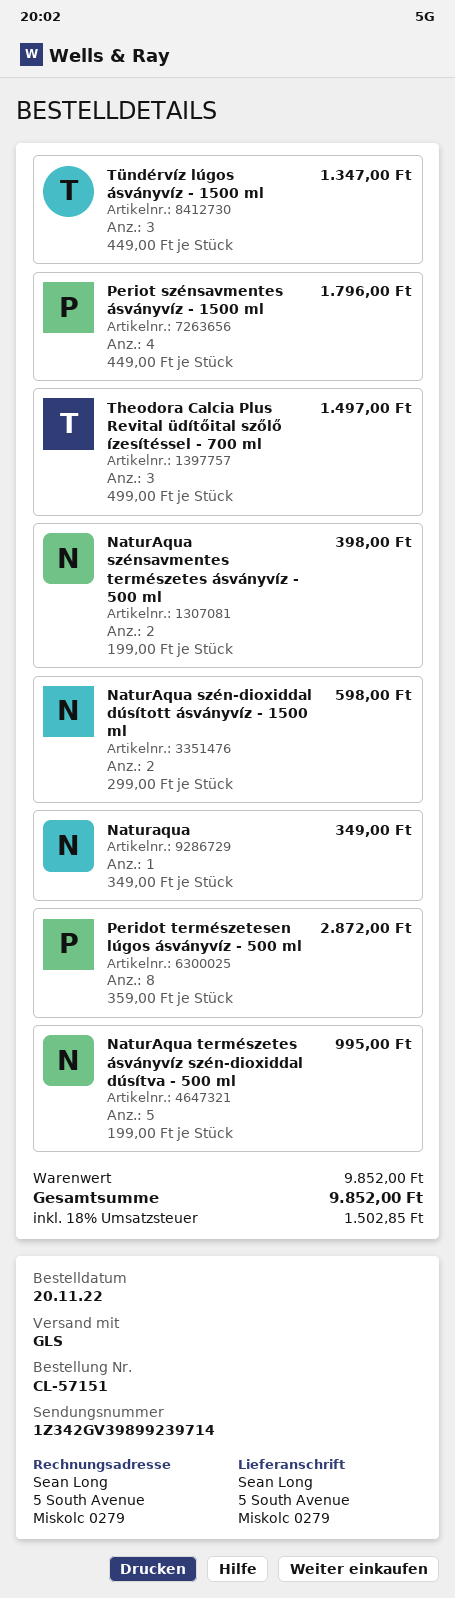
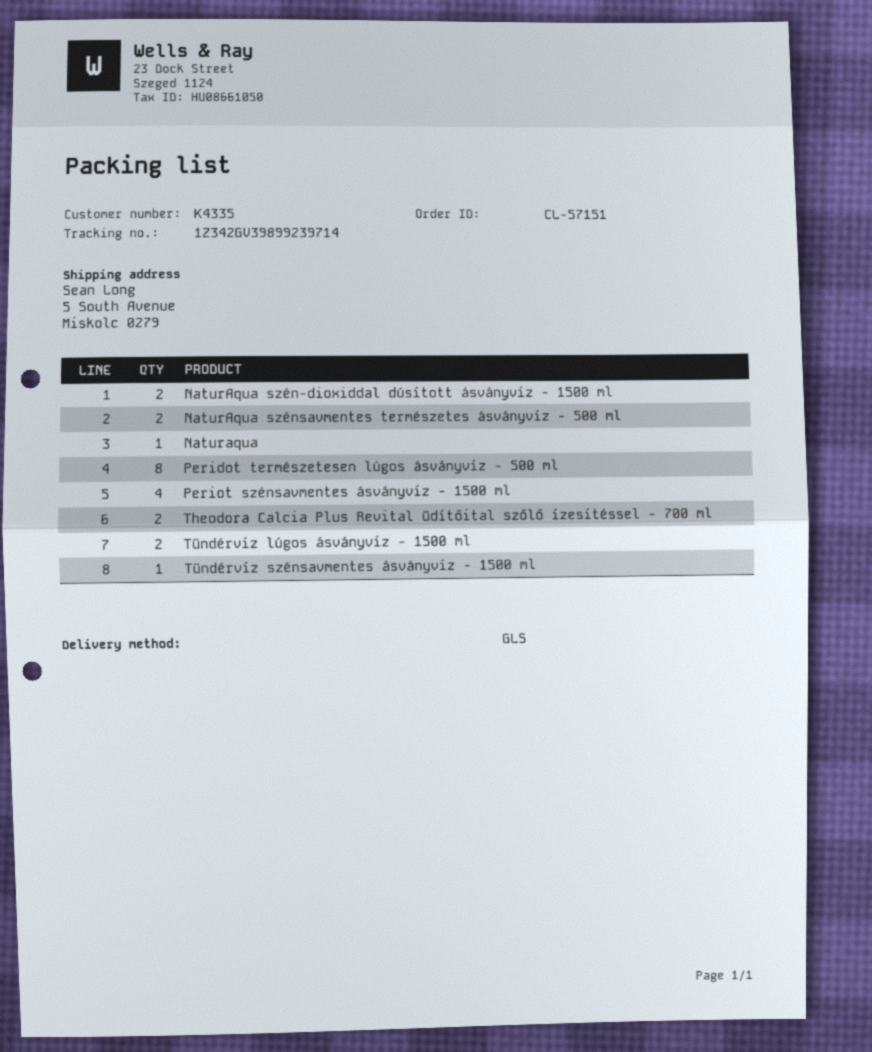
Tündérvíz lúgos ásványvíz - 1500 ml: 3 -> 2
Theodora Calcia Plus Revital üdítőital szőlő ízesítéssel - 700 ml: 3 -> 2
NaturAqua természetes ásványvíz szén-dioxiddal dúsítva - 500 ml: 5 -> none
Tündérvíz szénsavmentes ásványvíz - 1500 ml: none -> 1

